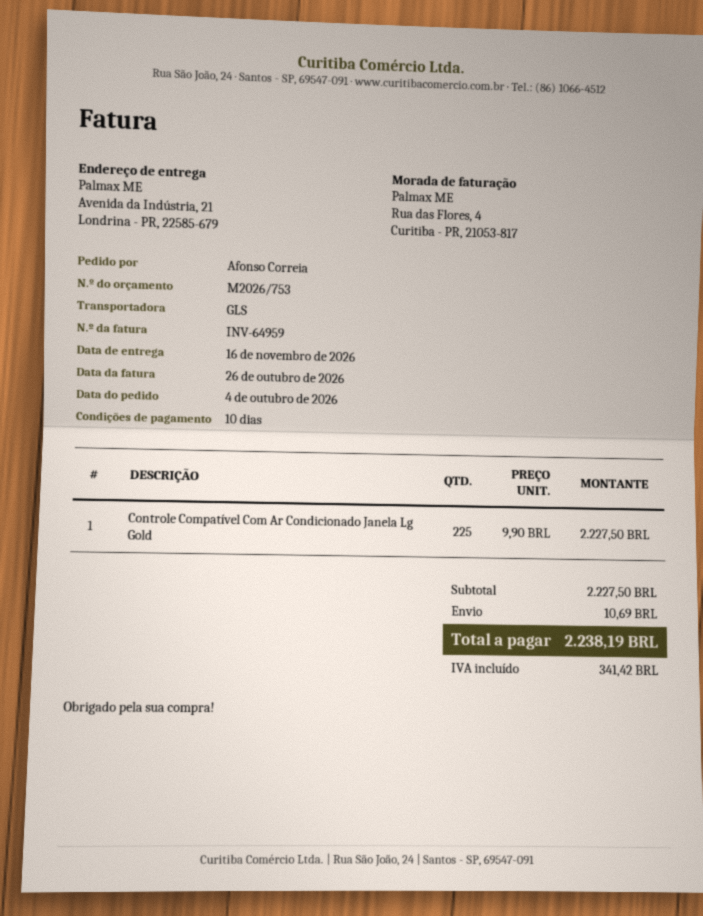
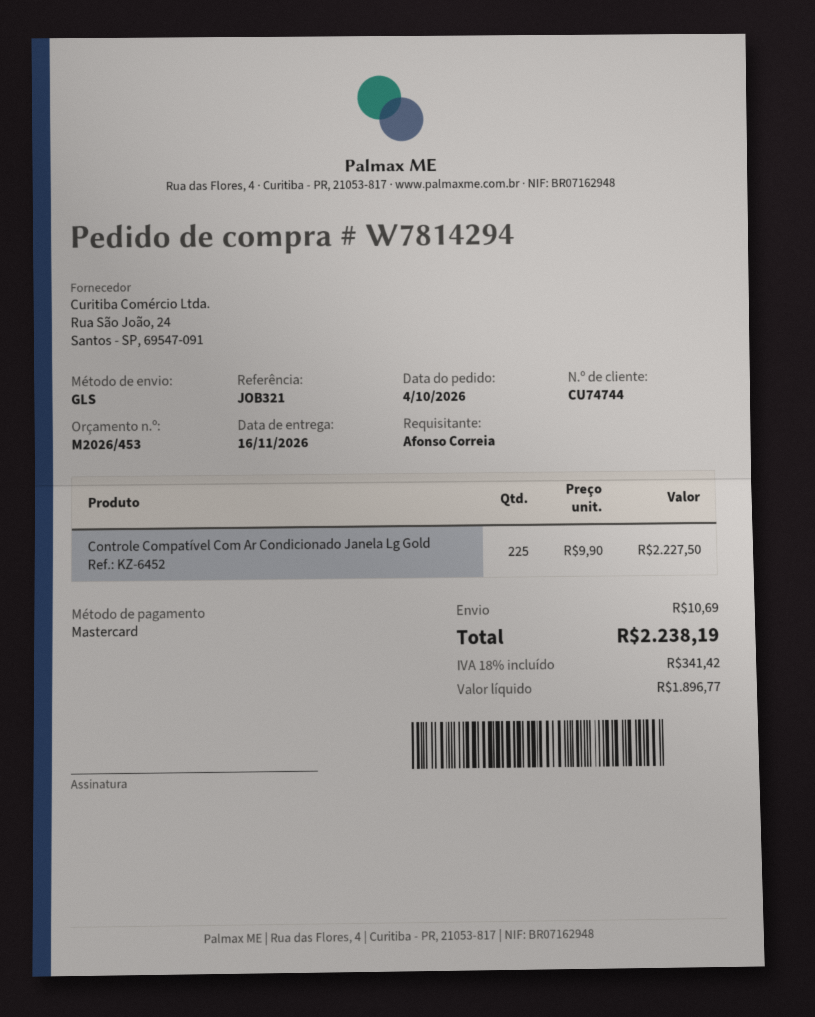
quote number: M2026/753 -> M2026/453

